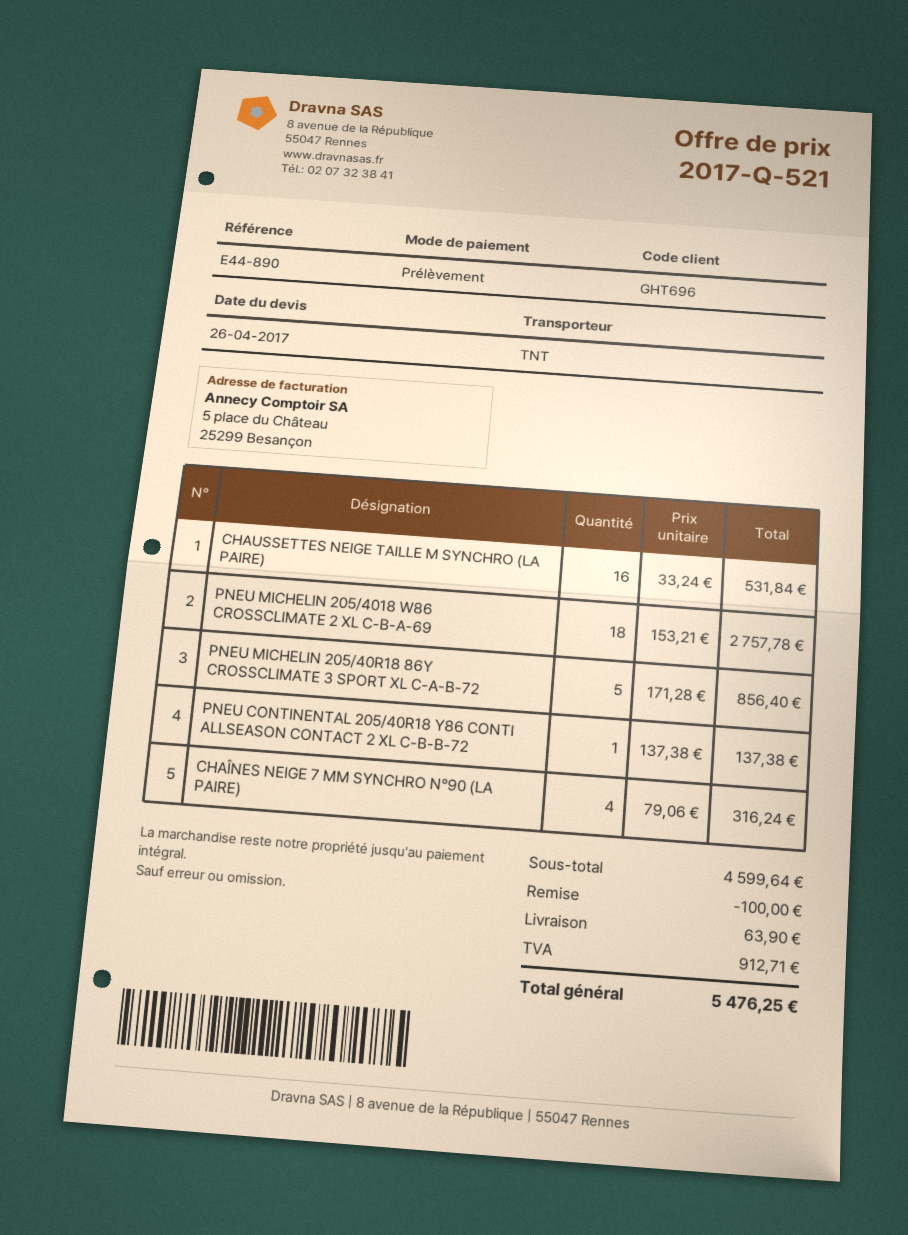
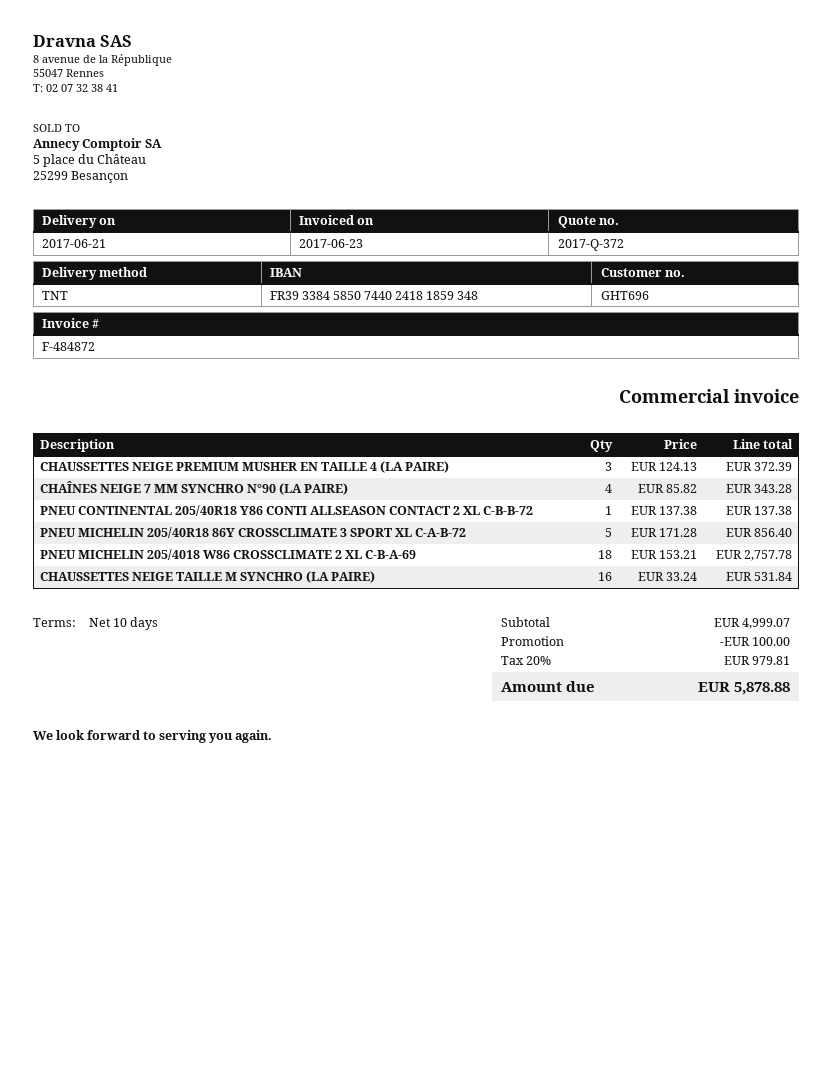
quote number: 2017-Q-521 -> 2017-Q-372
CHAÎNES NEIGE 7 MM SYNCHRO N°90 (LA PAIRE): 4 x 79.06 = 316.24 -> 4 x 85.82 = 343.28
CHAUSSETTES NEIGE PREMIUM MUSHER EN TAILLE 4 (LA PAIRE): none -> 3 x 124.13 = 372.39
subtotal: 4599.64 -> 4999.07
shipping: 63.90 -> none
tax: 912.71 -> 979.81
total: 5476.25 -> 5878.88

